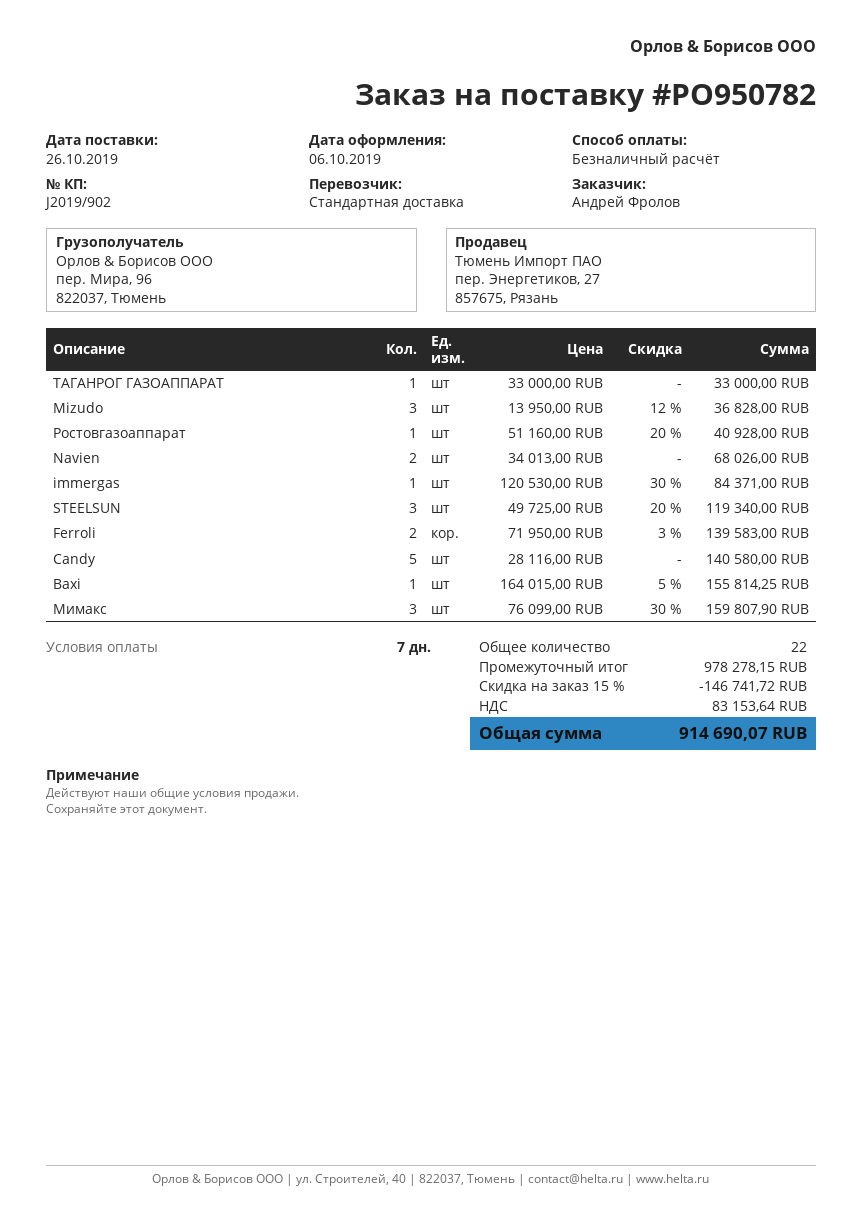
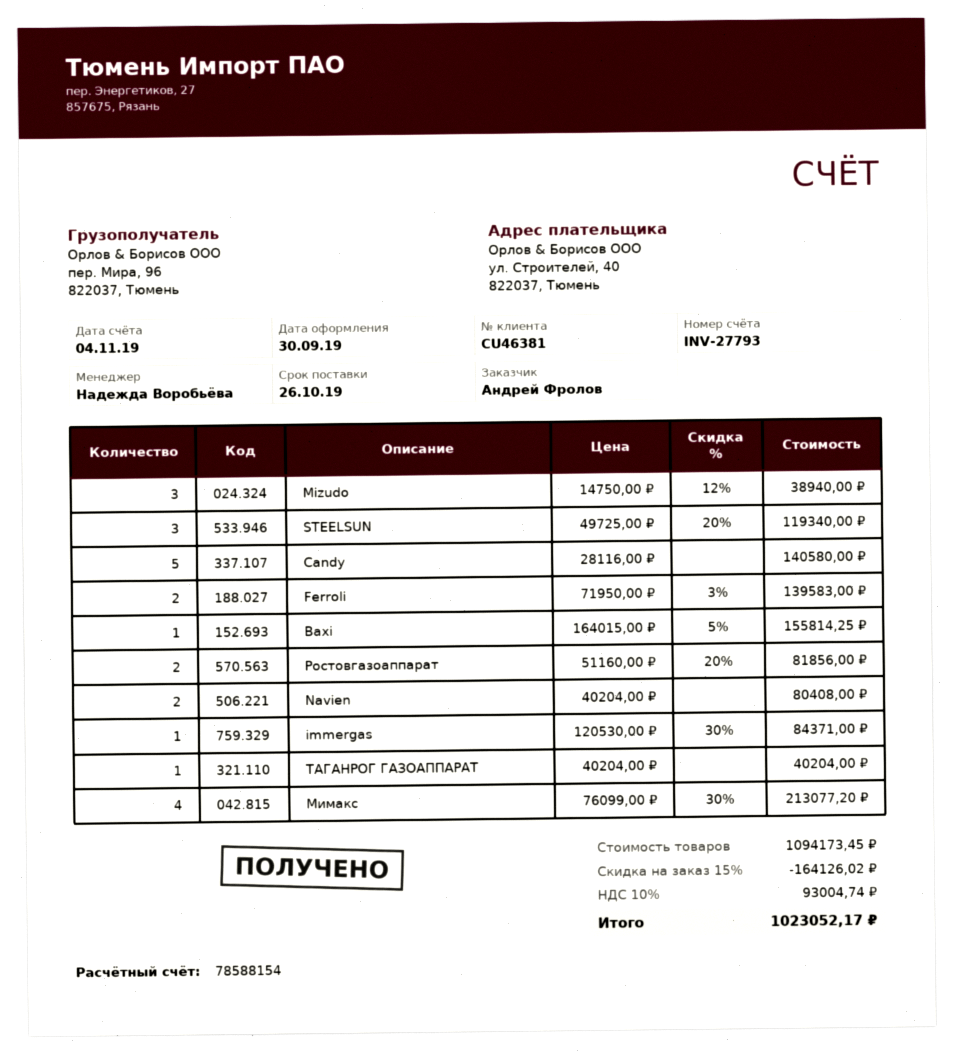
order date: 2019-10-06 -> 2019-09-30
ТАГАНРОГ ГАЗОАППАРАТ: 1 x 33000.00 = 33000.00 -> 1 x 40204.00 = 40204.00
Mizudo: 3 x 13950.00 - 12% = 36828.00 -> 3 x 14750.00 - 12% = 38940.00
Ростовгазоаппарат: 1 x 51160.00 - 20% = 40928.00 -> 2 x 51160.00 - 20% = 81856.00
Navien: 2 x 34013.00 = 68026.00 -> 2 x 40204.00 = 80408.00
Мимакс: 3 x 76099.00 - 30% = 159807.90 -> 4 x 76099.00 - 30% = 213077.20
subtotal: 978278.15 -> 1094173.45
discount: 15% = 146741.72 -> 15% = 164126.02
tax: 83153.64 -> 93004.74
total: 914690.07 -> 1023052.17

